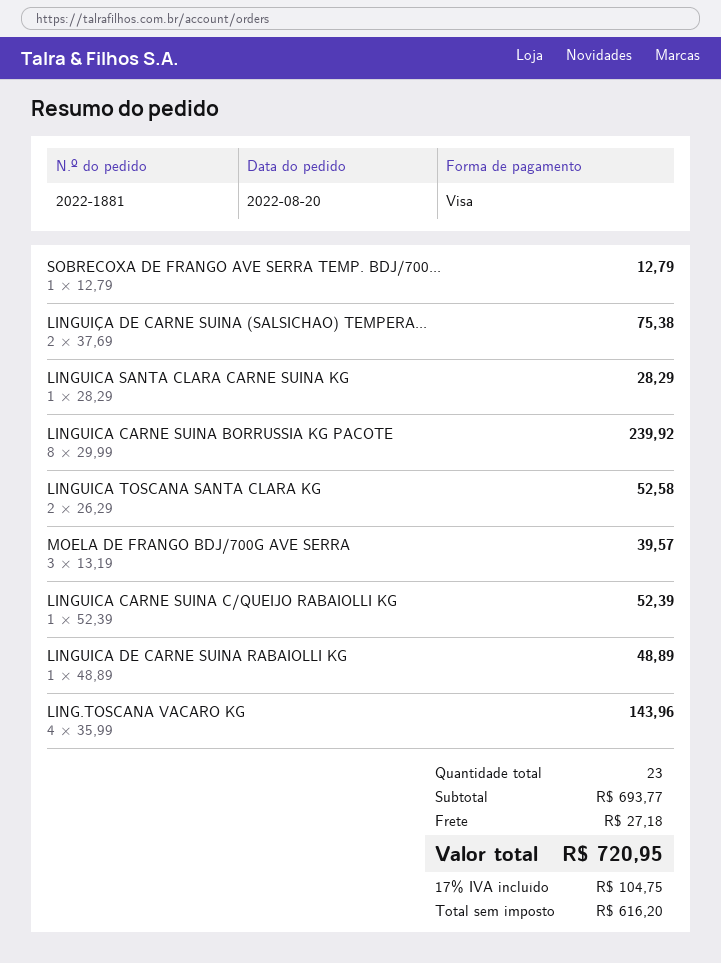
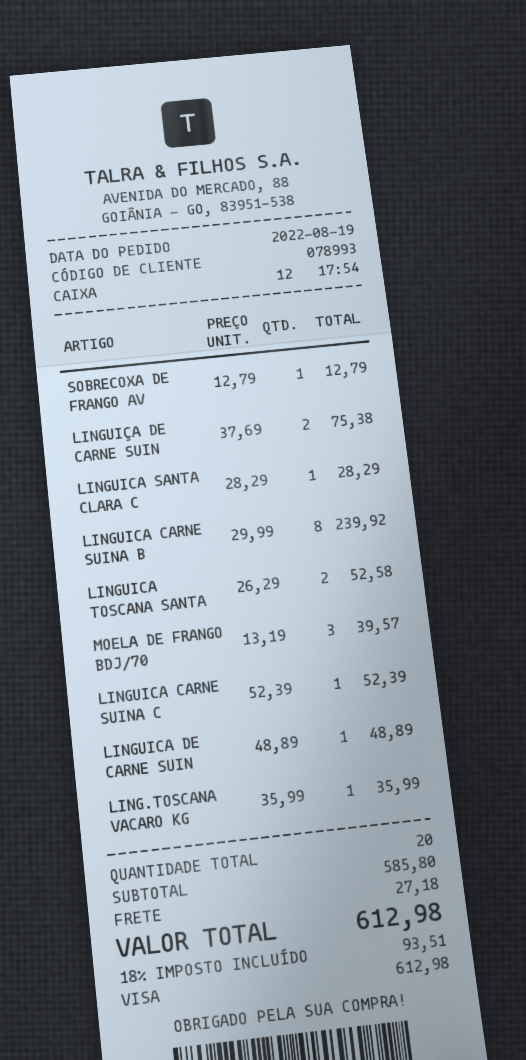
order date: 2022-08-20 -> 2022-08-19
LING.TOSCANA VACARO KG: 4 x 35.99 = 143.96 -> 1 x 35.99 = 35.99
total quantity: 23 -> 20
subtotal: 693.77 -> 585.80
tax: 17% = 104.75 -> 18% = 93.51
total: 720.95 -> 612.98

